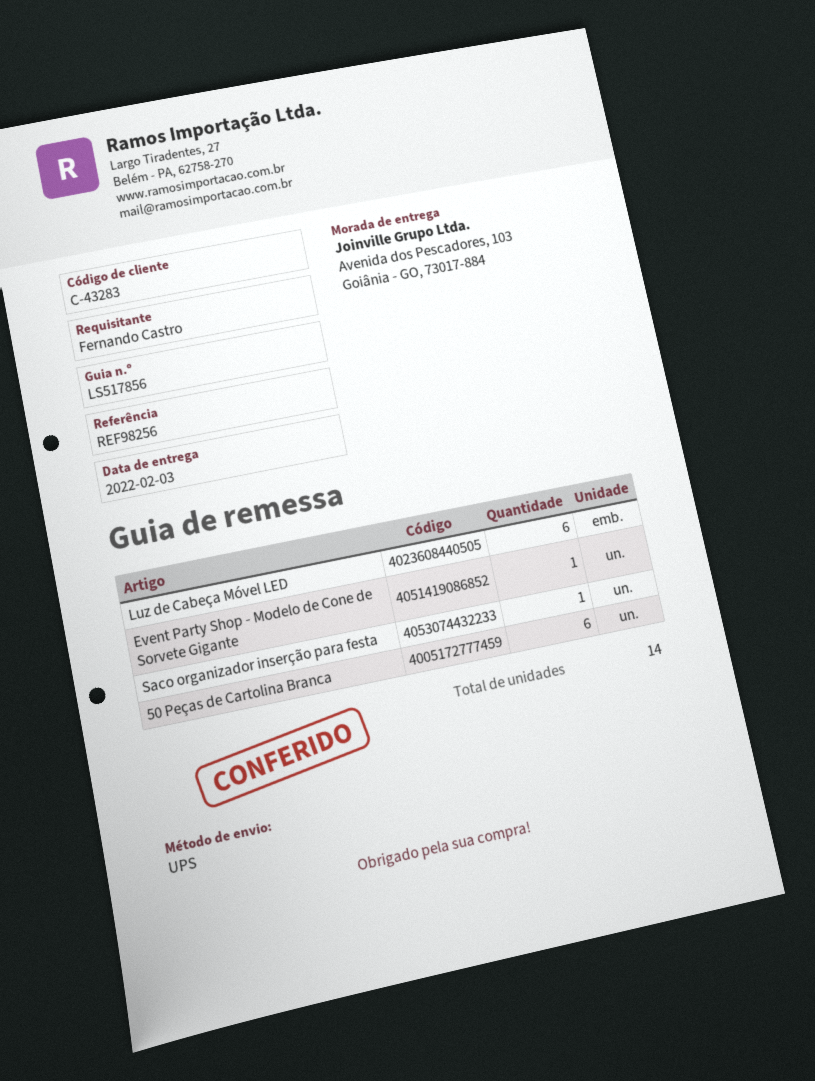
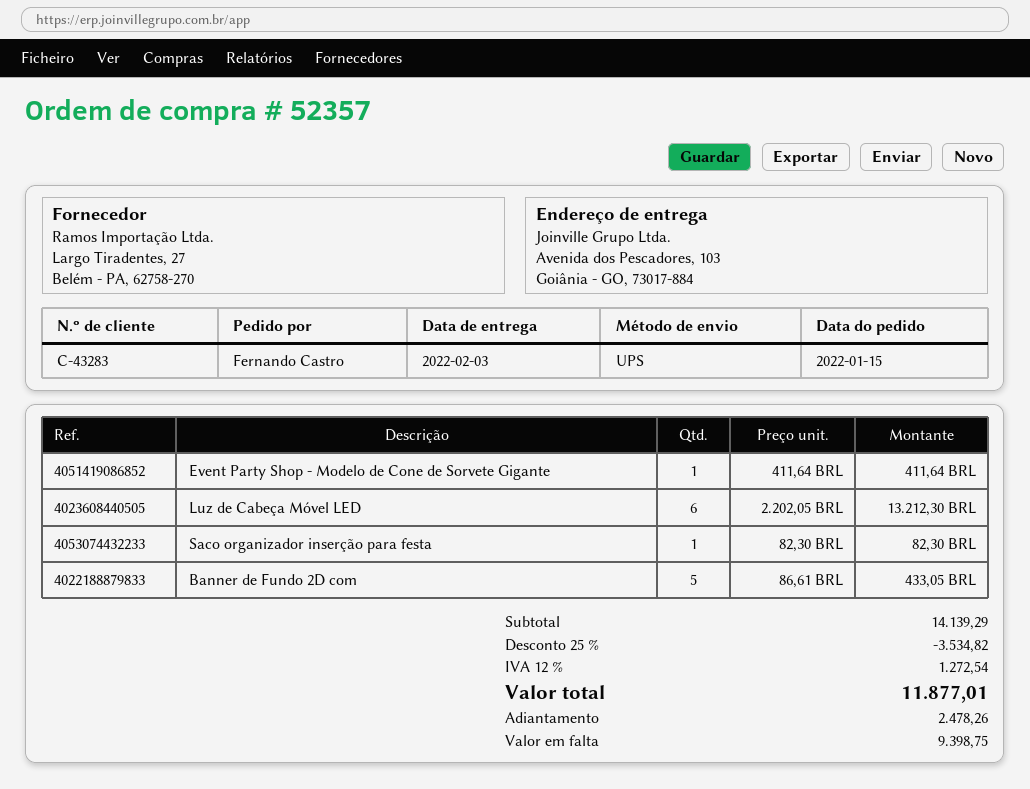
50 Peças de Cartolina Branca: 6 -> none
Banner de Fundo 2D com: none -> 5

